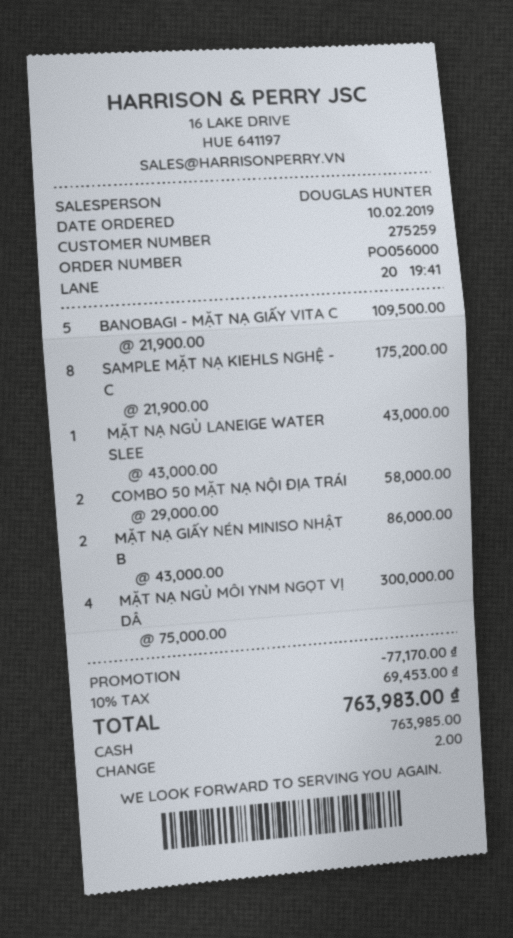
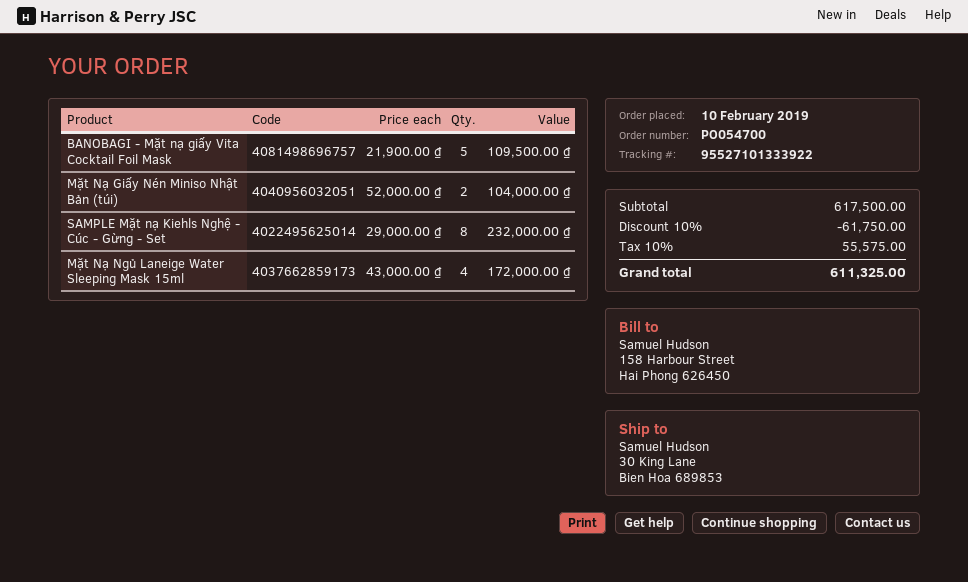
order number: PO056000 -> PO054700
SAMPLE MẶT NẠ KIEHLS NGHỆ - C: 8 x 21900.00 = 175200.00 -> 8 x 29000.00 = 232000.00
MẶT NẠ NGỦ LANEIGE WATER SLEE: 1 x 43000.00 = 43000.00 -> 4 x 43000.00 = 172000.00
COMBO 50 MẶT NẠ NỘI ĐỊA TRÁI: 2 x 29000.00 = 58000.00 -> none
MẶT NẠ GIẤY NÉN MINISO NHẬT B: 2 x 43000.00 = 86000.00 -> 2 x 52000.00 = 104000.00
MẶT NẠ NGỦ MÔI YNM NGỌT VỊ DÂ: 4 x 75000.00 = 300000.00 -> none
discount: 77170.00 -> 61750.00
tax: 10% = 69453.00 -> 10% = 55575.00
total: 763983.00 -> 611325.00

